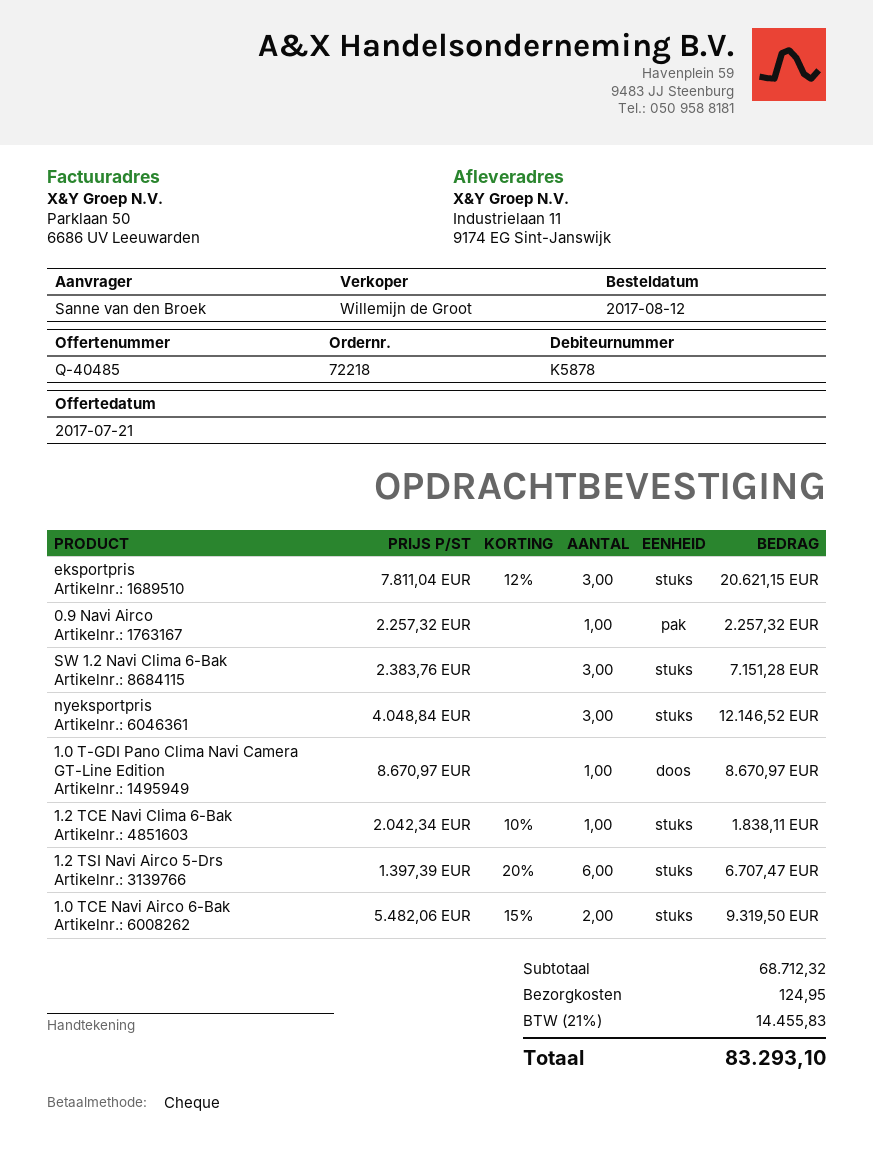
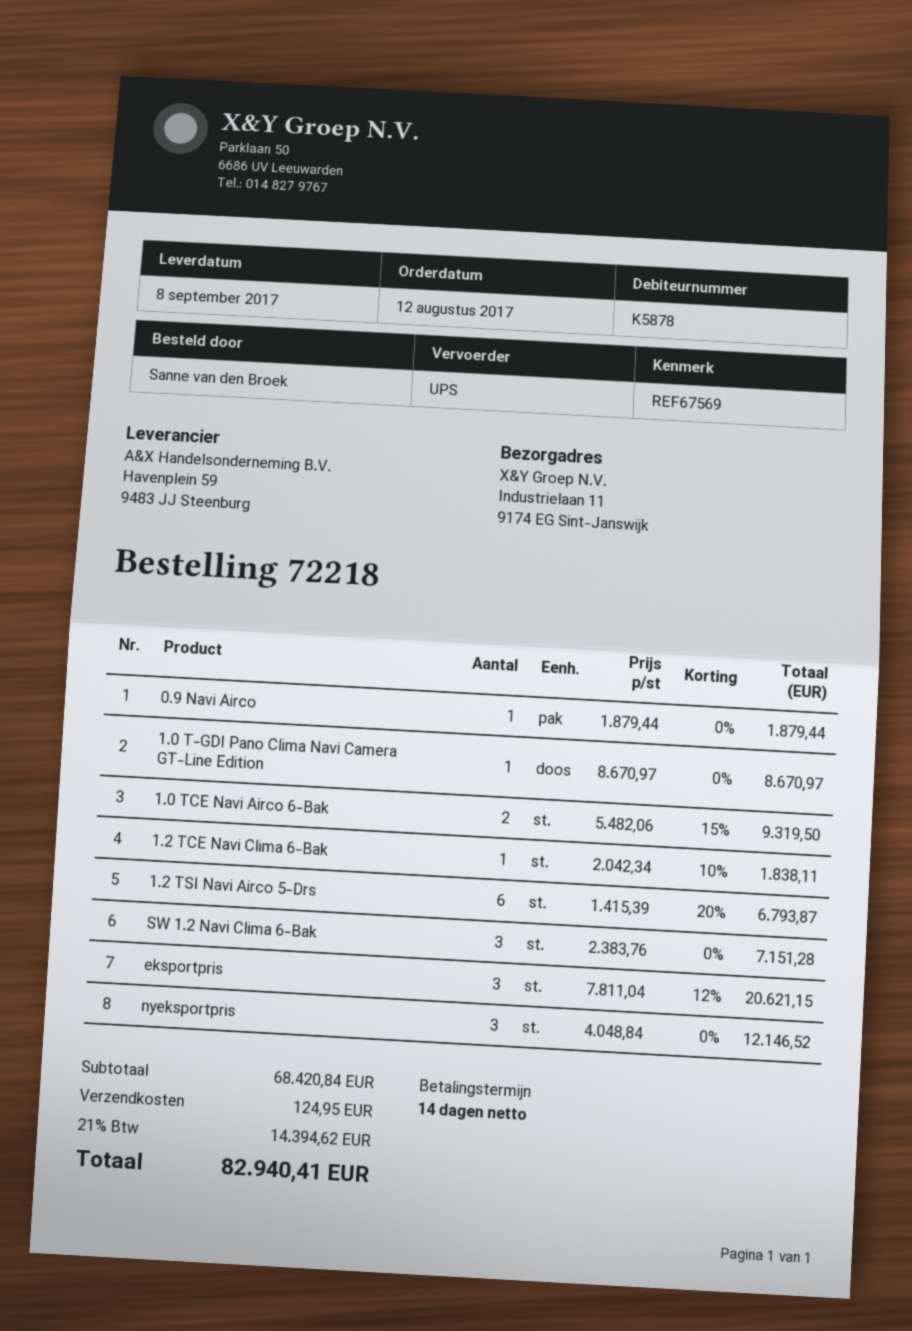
0.9 Navi Airco: 1 x 2257.32 = 2257.32 -> 1 x 1879.44 = 1879.44
1.2 TSI Navi Airco 5-Drs: 6 x 1397.39 - 20% = 6707.47 -> 6 x 1415.39 - 20% = 6793.87
subtotal: 68712.32 -> 68420.84
tax: 21% = 14455.83 -> 21% = 14394.62
total: 83293.10 -> 82940.41

